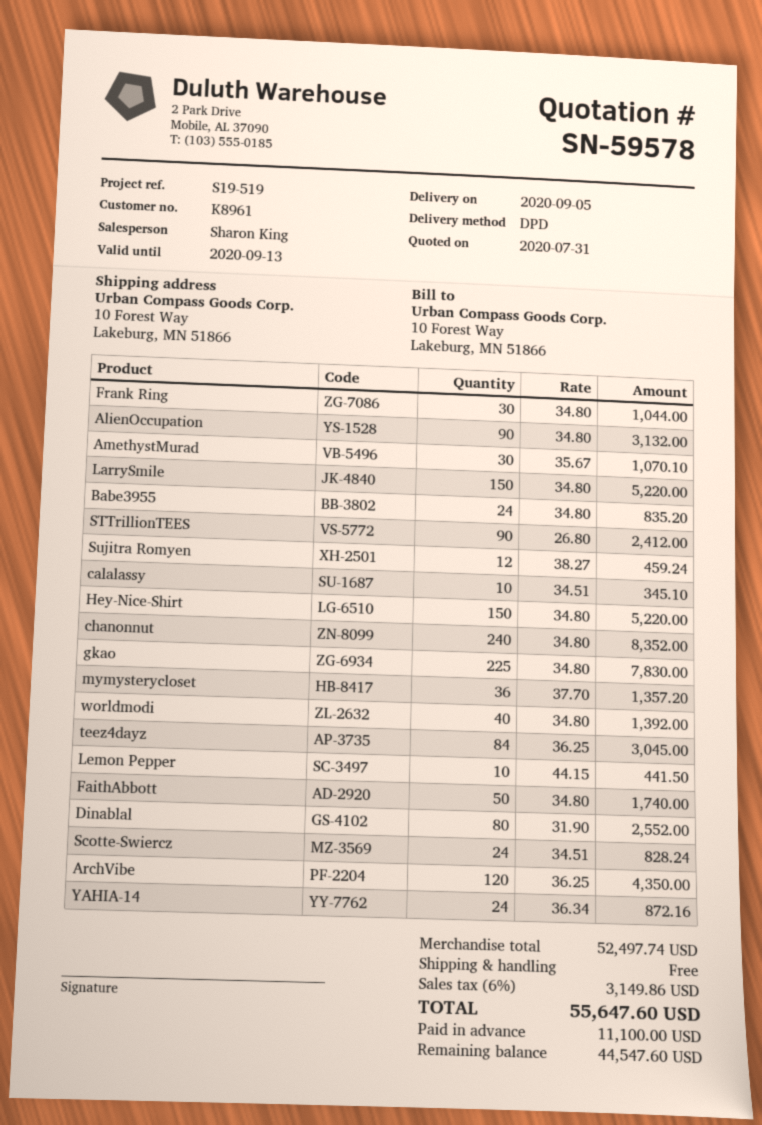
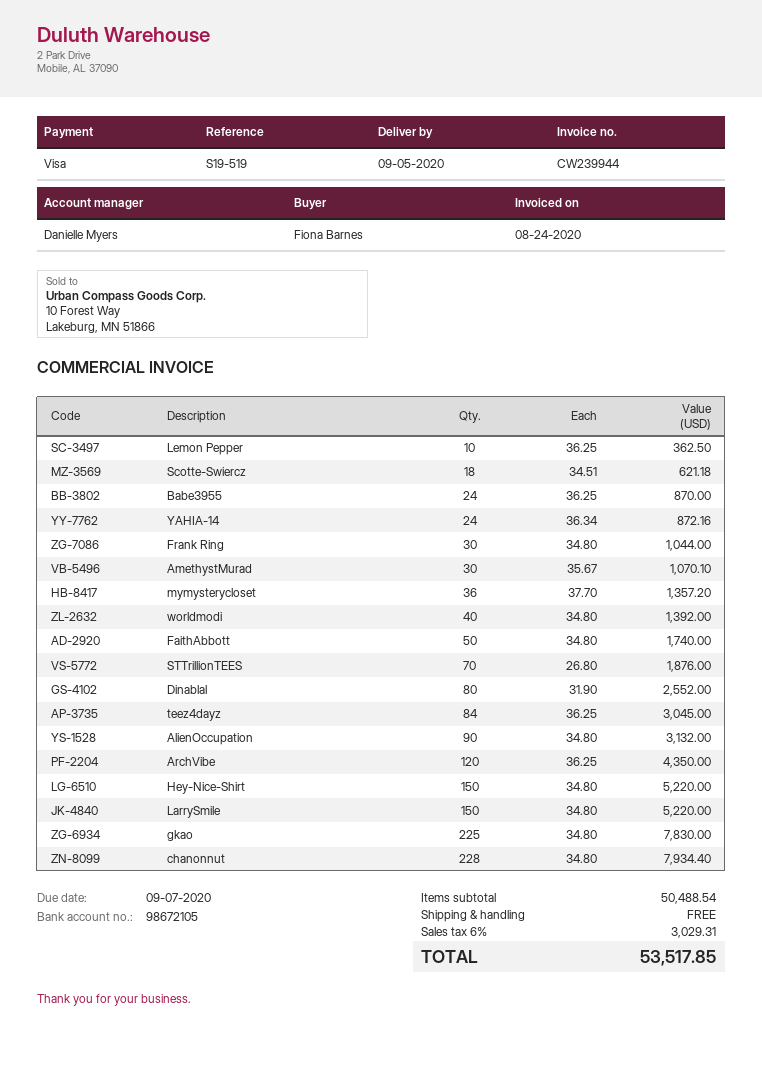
sales rep: Sharon King -> Danielle Myers
Babe3955: 24 x 34.80 = 835.20 -> 24 x 36.25 = 870.00
STTrillionTEES: 90 x 26.80 = 2412.00 -> 70 x 26.80 = 1876.00
Sujitra Romyen: 12 x 38.27 = 459.24 -> none
calalassy: 10 x 34.51 = 345.10 -> none
chanonnut: 240 x 34.80 = 8352.00 -> 228 x 34.80 = 7934.40
Lemon Pepper: 10 x 44.15 = 441.50 -> 10 x 36.25 = 362.50
Scotte-Swiercz: 24 x 34.51 = 828.24 -> 18 x 34.51 = 621.18
subtotal: 52497.74 -> 50488.54
tax: 6% = 3149.86 -> 6% = 3029.31
total: 55647.60 -> 53517.85

